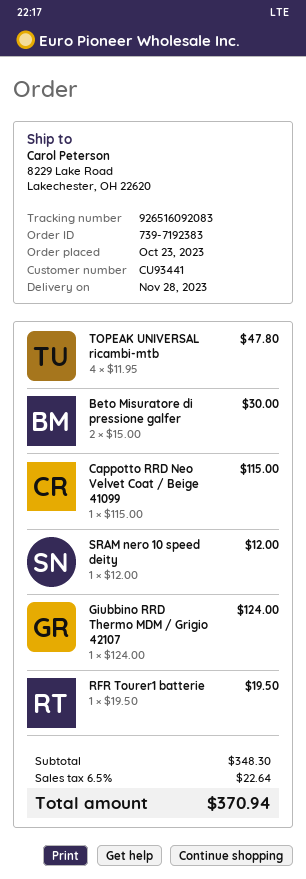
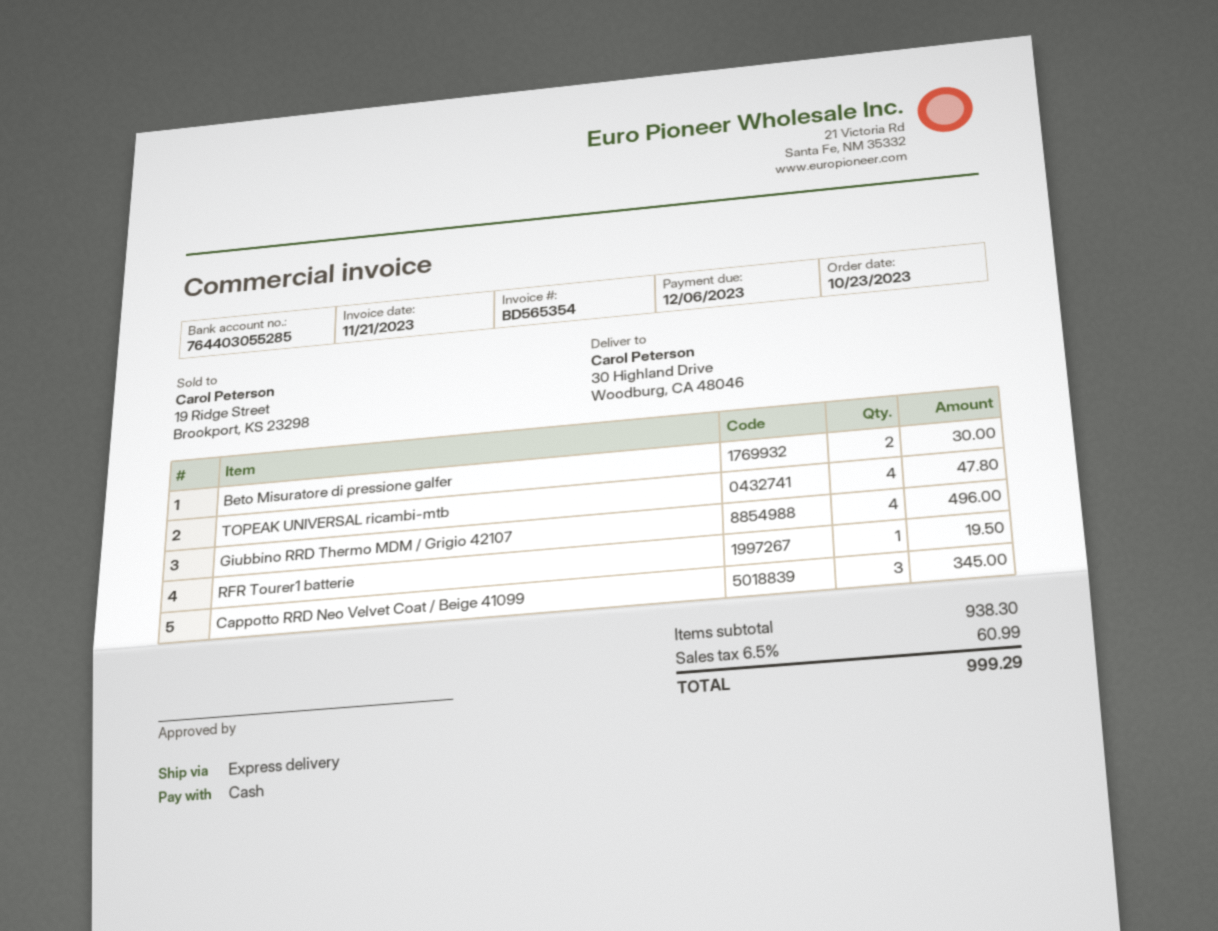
ship to: 8229 Lake Road, Lakechester, OH 22620 -> 30 Highland Drive, Woodburg, CA 48046
Cappotto RRD Neo Velvet Coat / Beige 41099: 1 for 115.00 -> 3 for 345.00
SRAM nero 10 speed deity: 1 for 12.00 -> none
Giubbino RRD Thermo MDM / Grigio 42107: 1 for 124.00 -> 4 for 496.00
subtotal: 348.30 -> 938.30
tax: 6.5% = 22.64 -> 6.5% = 60.99
total: 370.94 -> 999.29

